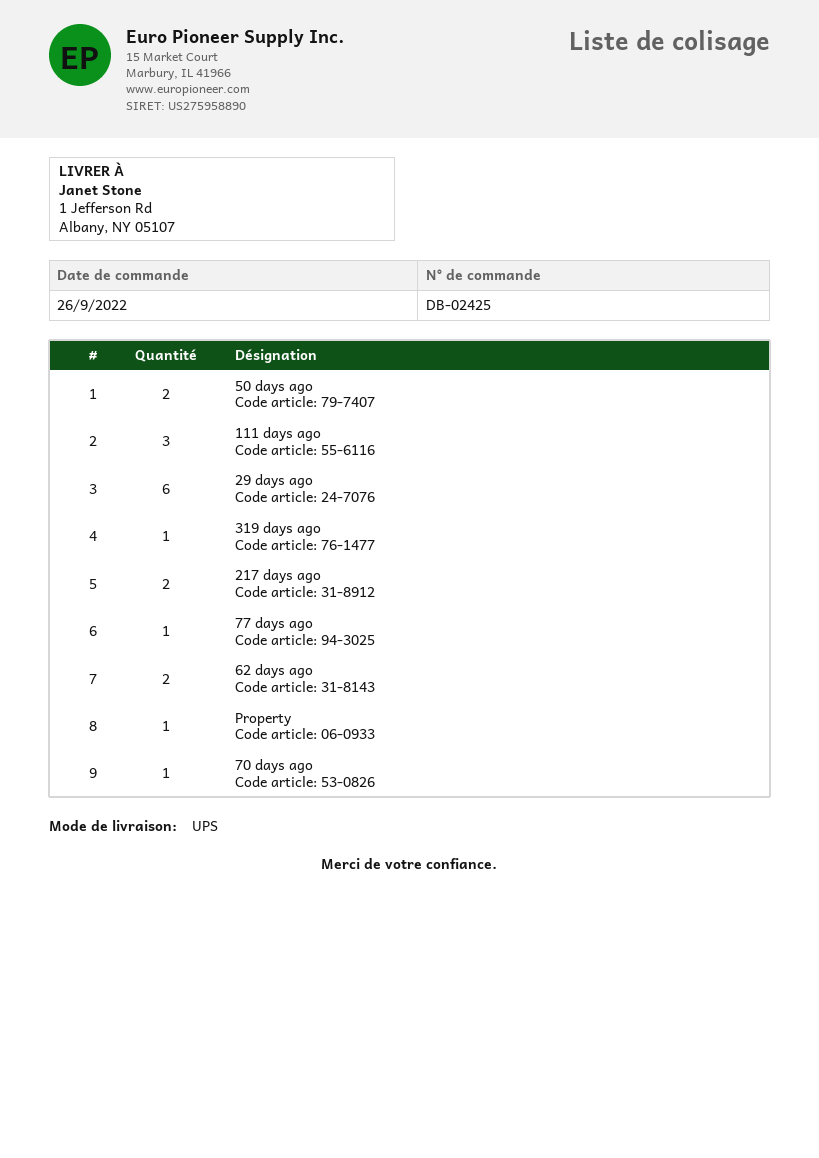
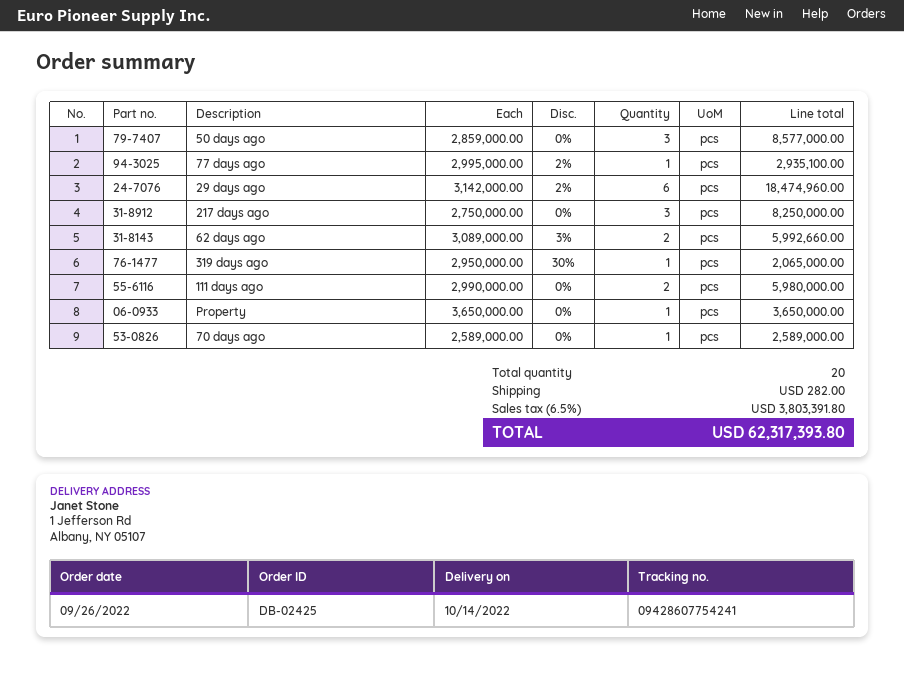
50 days ago: 2 -> 3
111 days ago: 3 -> 2
217 days ago: 2 -> 3

